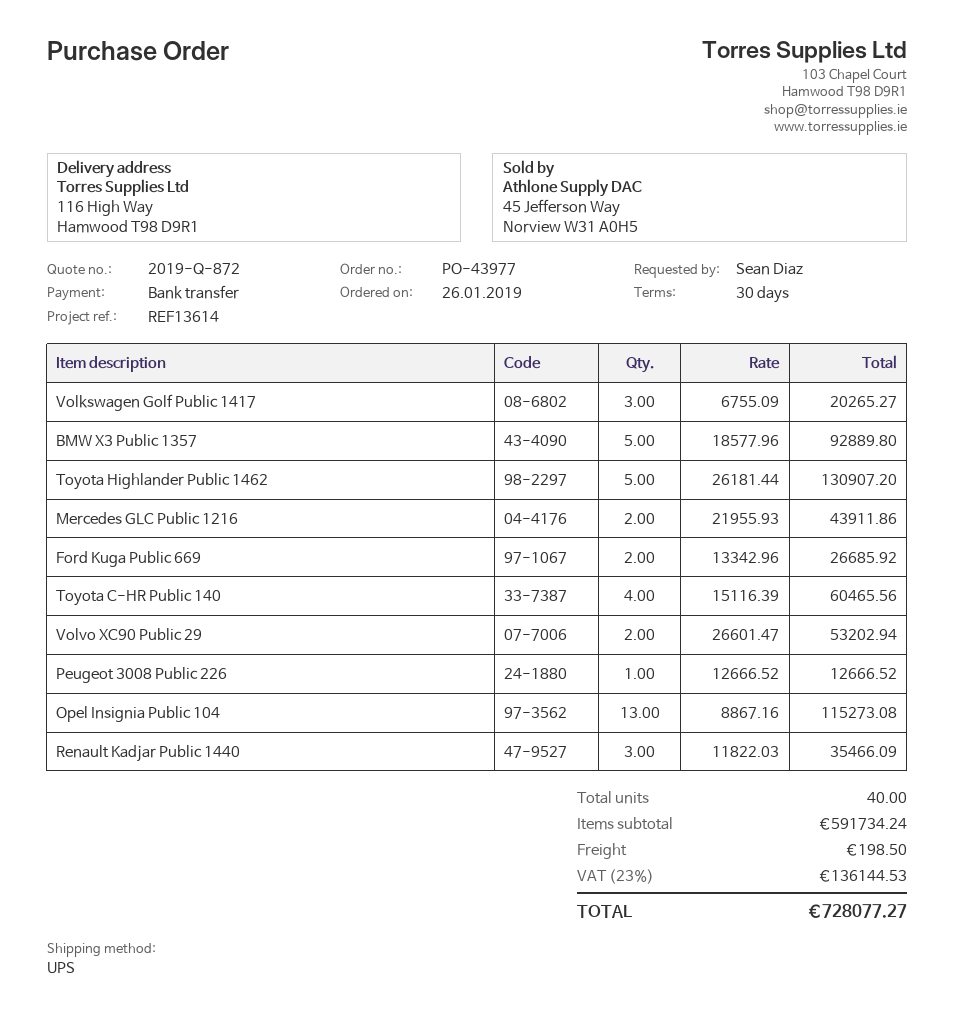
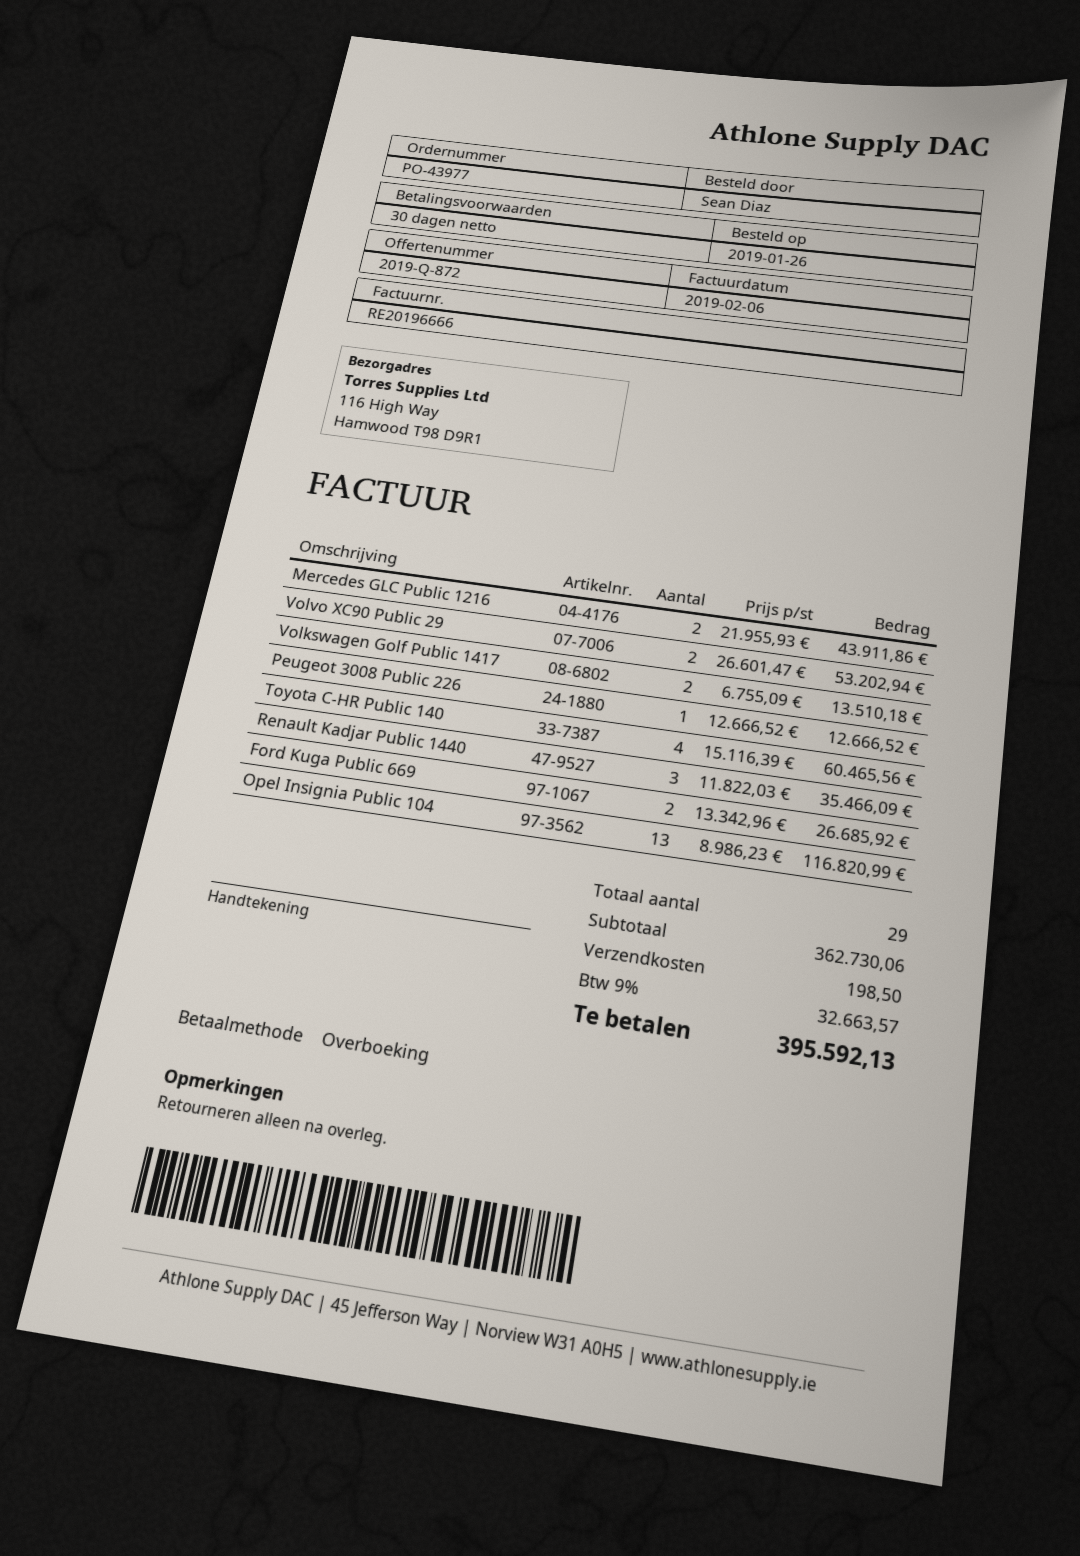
Volkswagen Golf Public 1417: 3 x 6755.09 = 20265.27 -> 2 x 6755.09 = 13510.18
BMW X3 Public 1357: 5 x 18577.96 = 92889.80 -> none
Toyota Highlander Public 1462: 5 x 26181.44 = 130907.20 -> none
Opel Insignia Public 104: 13 x 8867.16 = 115273.08 -> 13 x 8986.23 = 116820.99
total quantity: 40 -> 29
subtotal: 591734.24 -> 362730.06
tax: 23% = 136144.53 -> 9% = 32663.57
total: 728077.27 -> 395592.13

